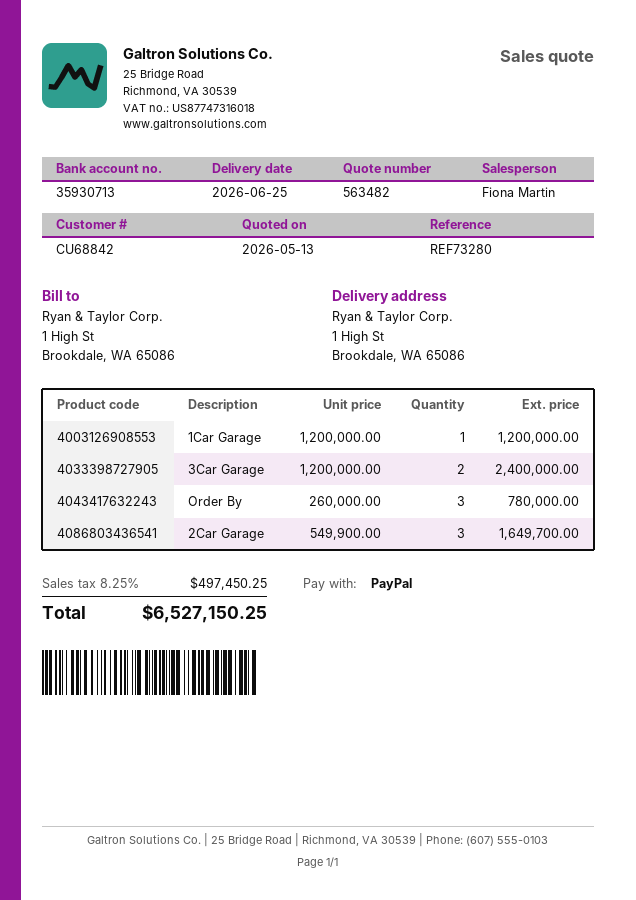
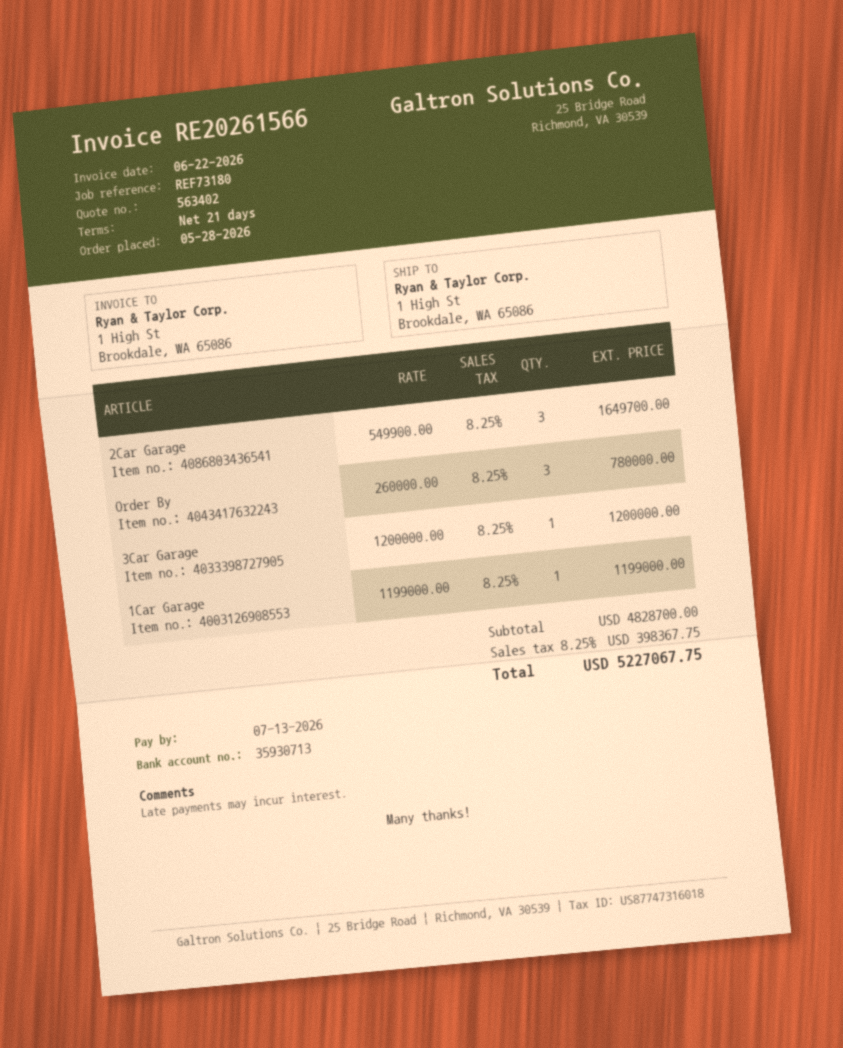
quote number: 563482 -> 563402
reference: REF73280 -> REF73180
1Car Garage: 1 x 1200000.00 = 1200000.00 -> 1 x 1199000.00 = 1199000.00
3Car Garage: 2 x 1200000.00 = 2400000.00 -> 1 x 1200000.00 = 1200000.00
tax: 8.25% = 497450.25 -> 8.25% = 398367.75
total: 6527150.25 -> 5227067.75

